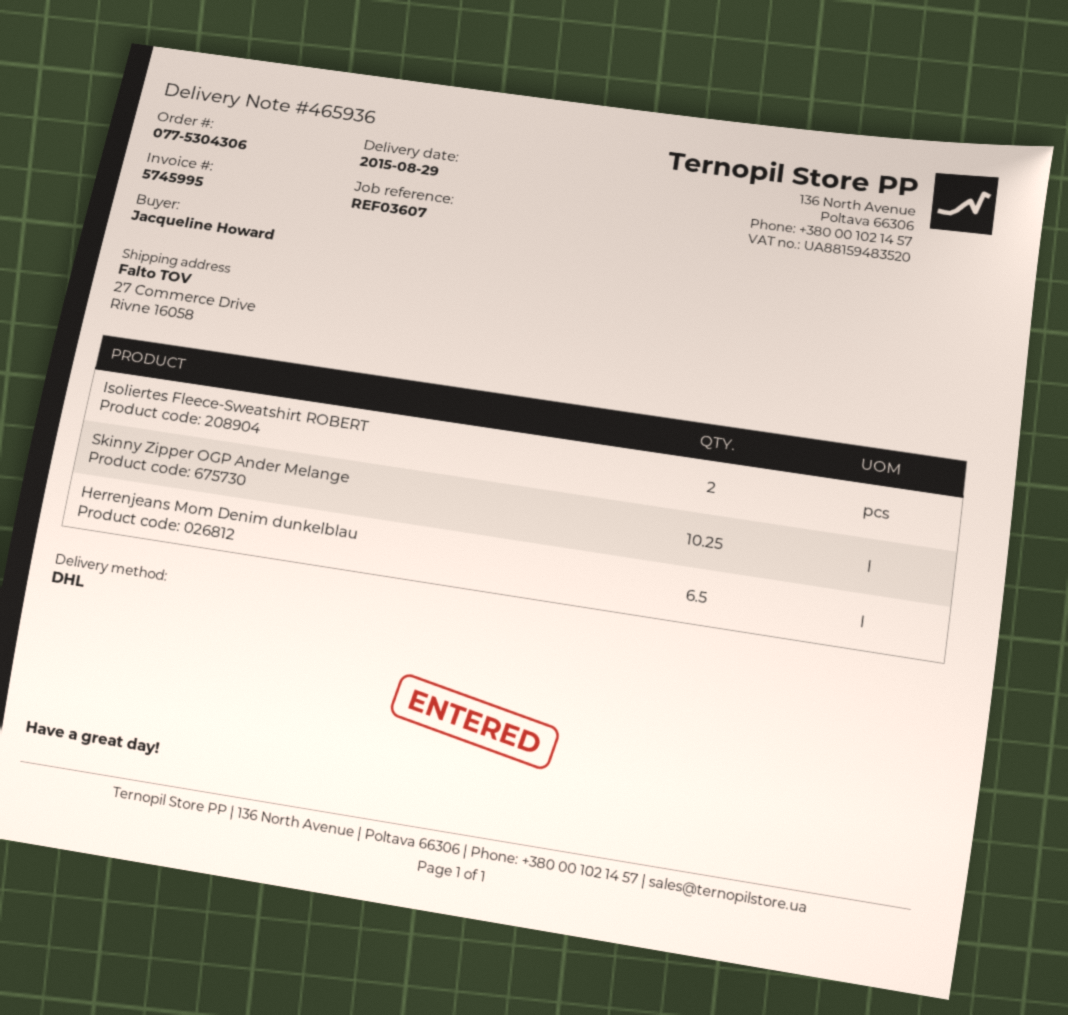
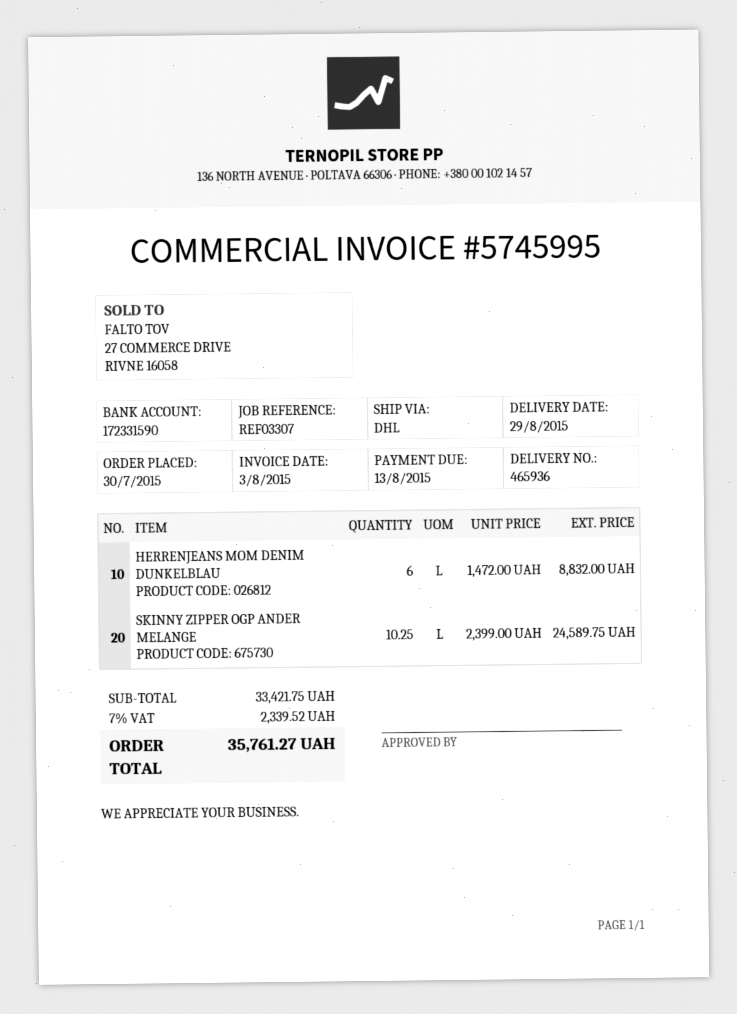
reference: REF03607 -> REF03307
Isoliertes Fleece-Sweatshirt ROBERT: 2 -> none
Herrenjeans Mom Denim dunkelblau: 6.5 -> 6

